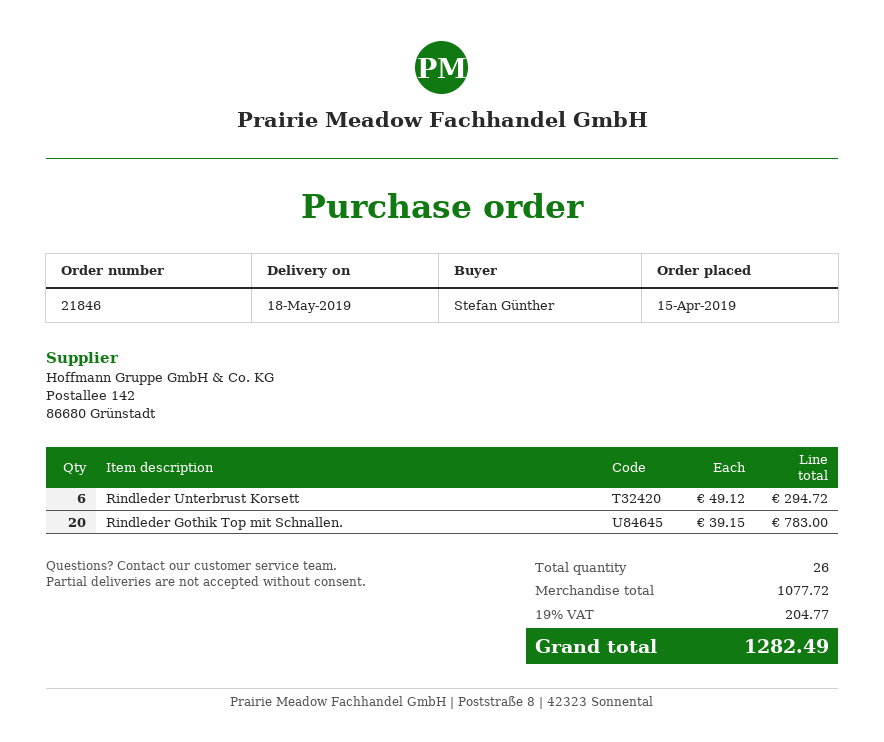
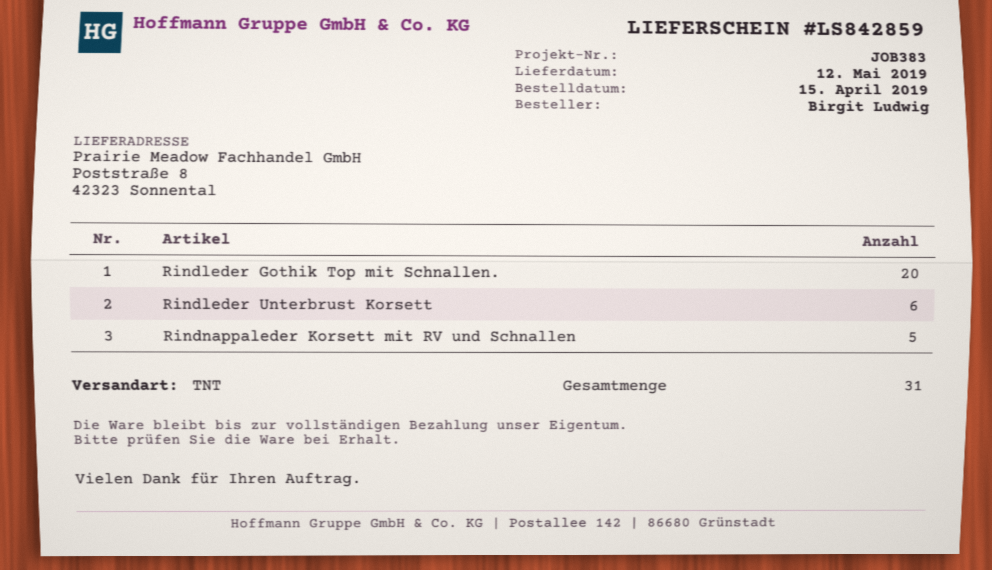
delivery date: 2019-05-18 -> 2019-05-12
ordered by: Stefan Günther -> Birgit Ludwig
Rindnappaleder Korsett mit RV und Schnallen: none -> 5
total quantity: 26 -> 31

